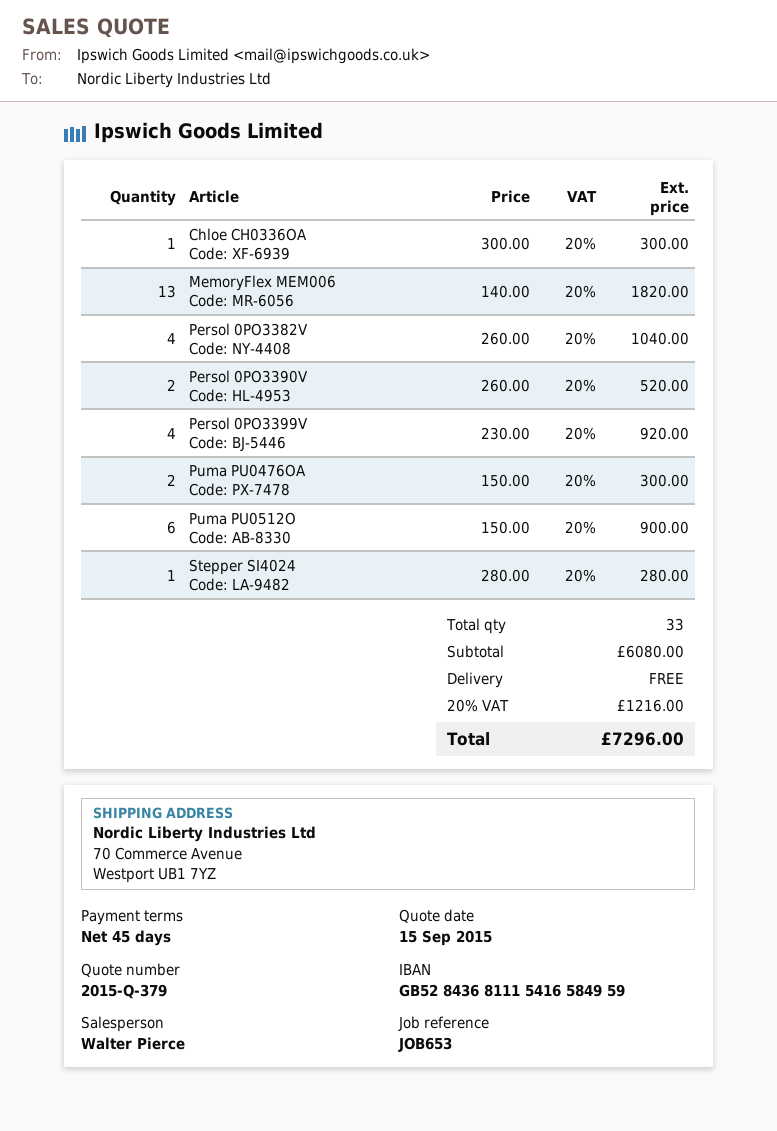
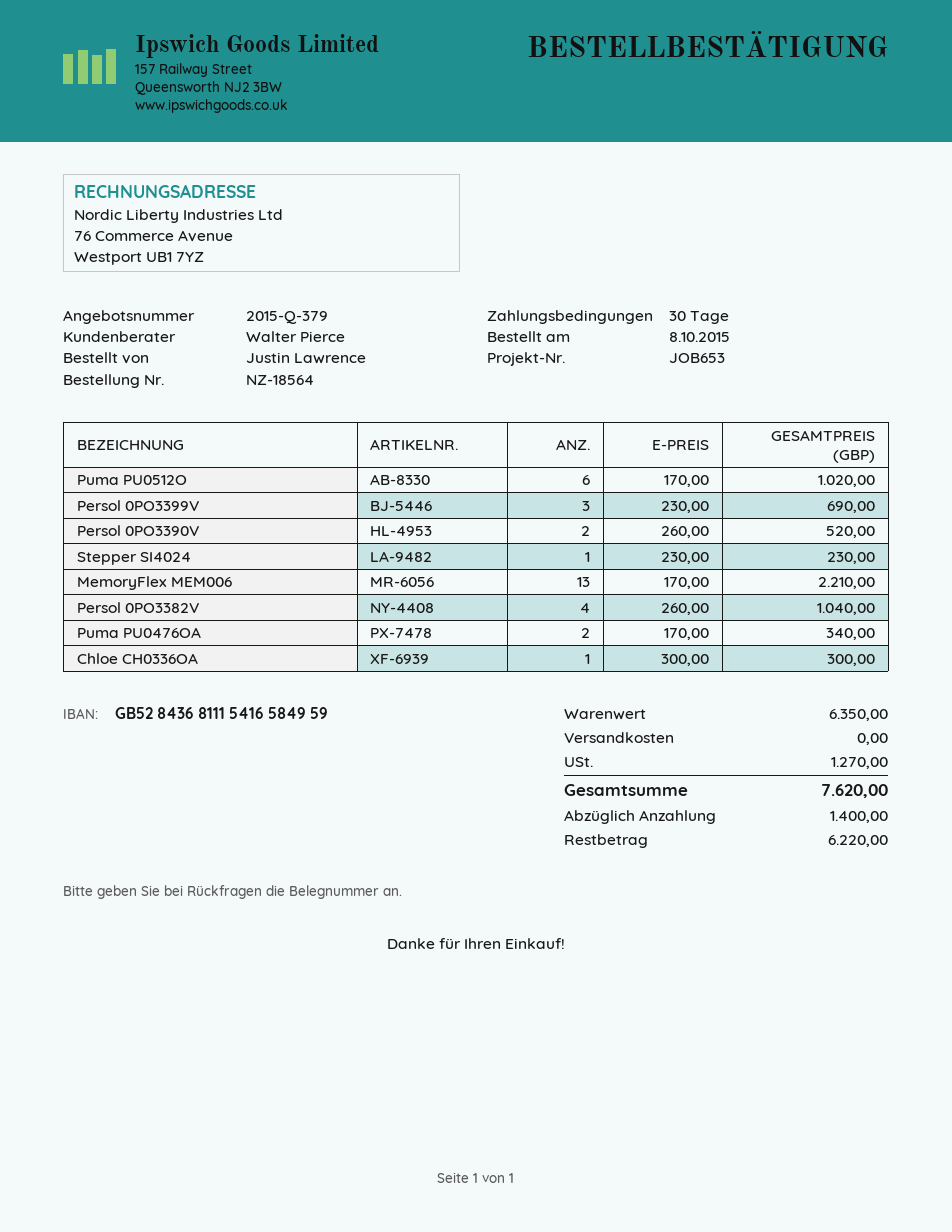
payment terms: 45 days -> 30 days
MemoryFlex MEM006: 13 x 140.00 = 1820.00 -> 13 x 170.00 = 2210.00
Persol 0PO3399V: 4 x 230.00 = 920.00 -> 3 x 230.00 = 690.00
Puma PU0476OA: 2 x 150.00 = 300.00 -> 2 x 170.00 = 340.00
Puma PU0512O: 6 x 150.00 = 900.00 -> 6 x 170.00 = 1020.00
Stepper SI4024: 1 x 280.00 = 280.00 -> 1 x 230.00 = 230.00
subtotal: 6080.00 -> 6350.00
tax: 1216.00 -> 1270.00
total: 7296.00 -> 7620.00

